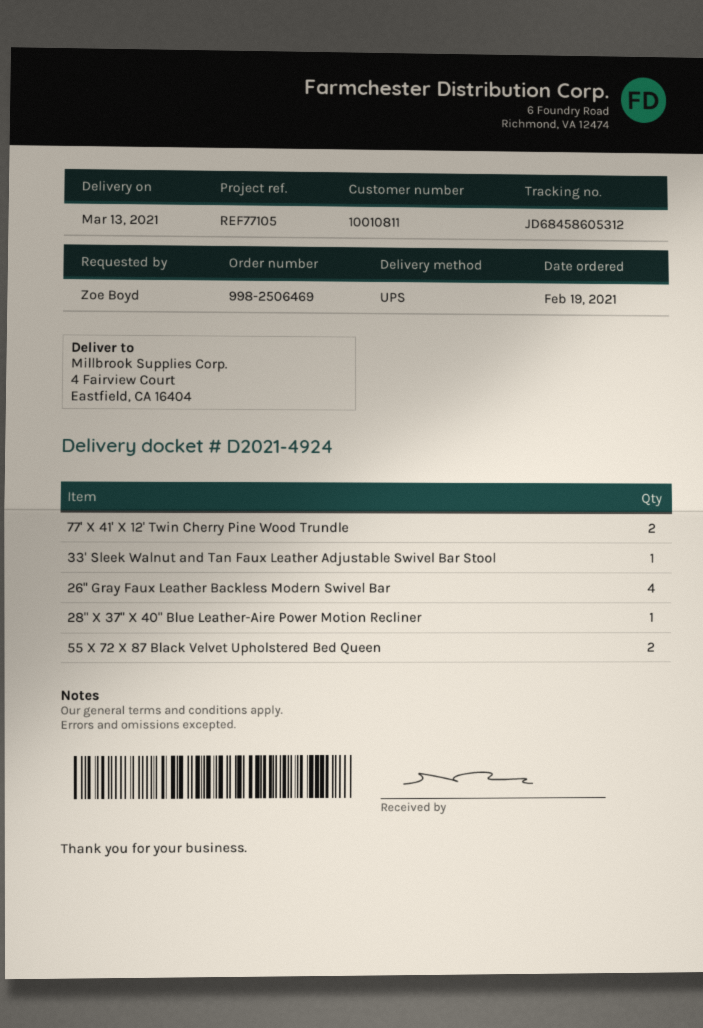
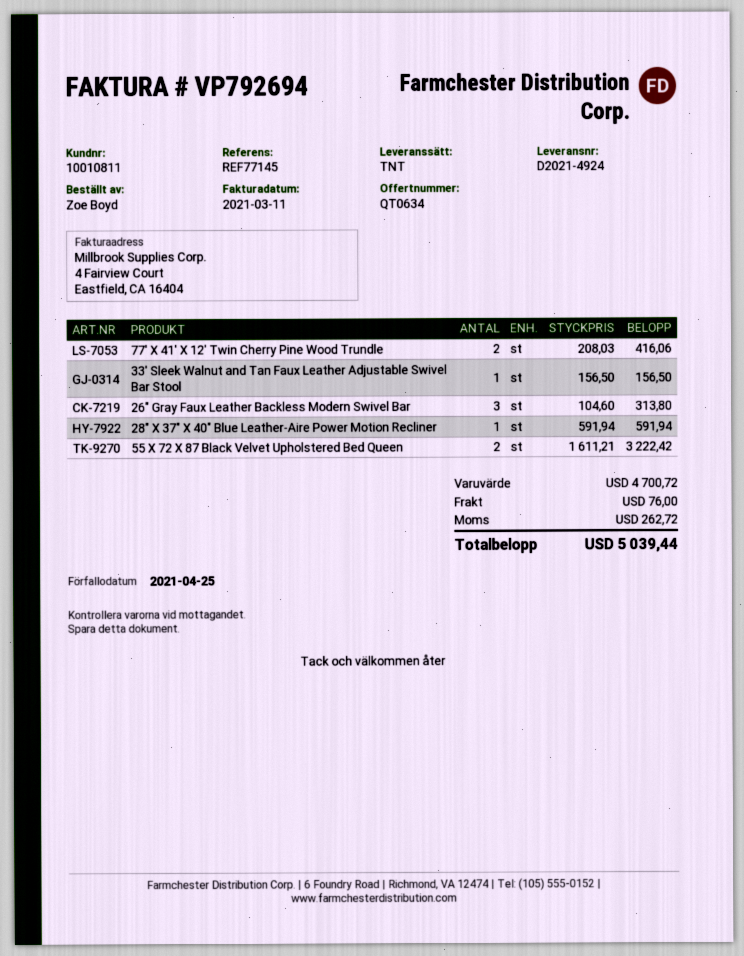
reference: REF77105 -> REF77145
shipping method: UPS -> TNT
26" Gray Faux Leather Backless Modern Swivel Bar: 4 -> 3

